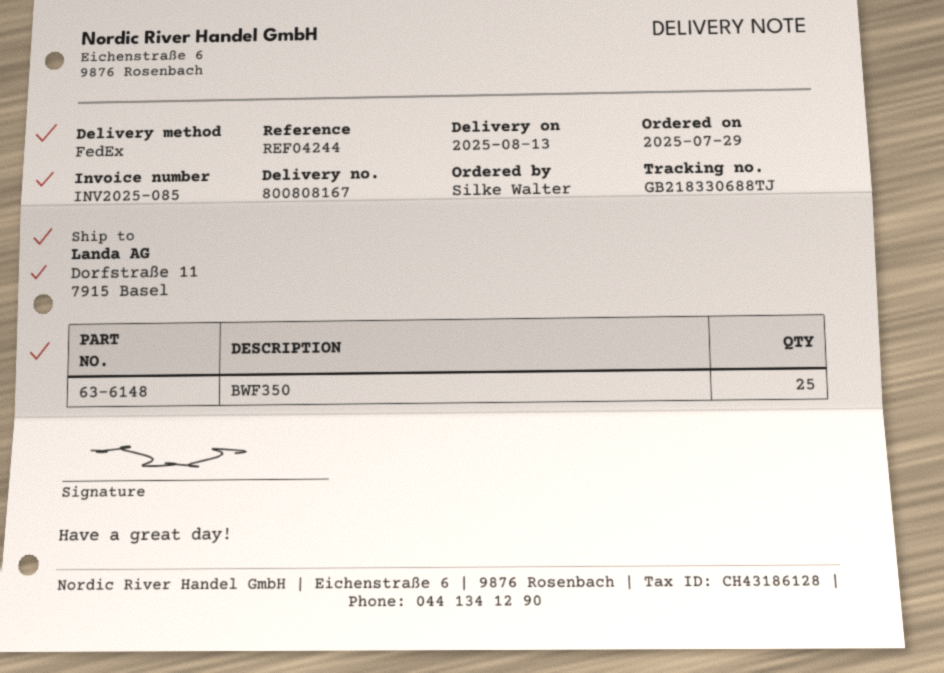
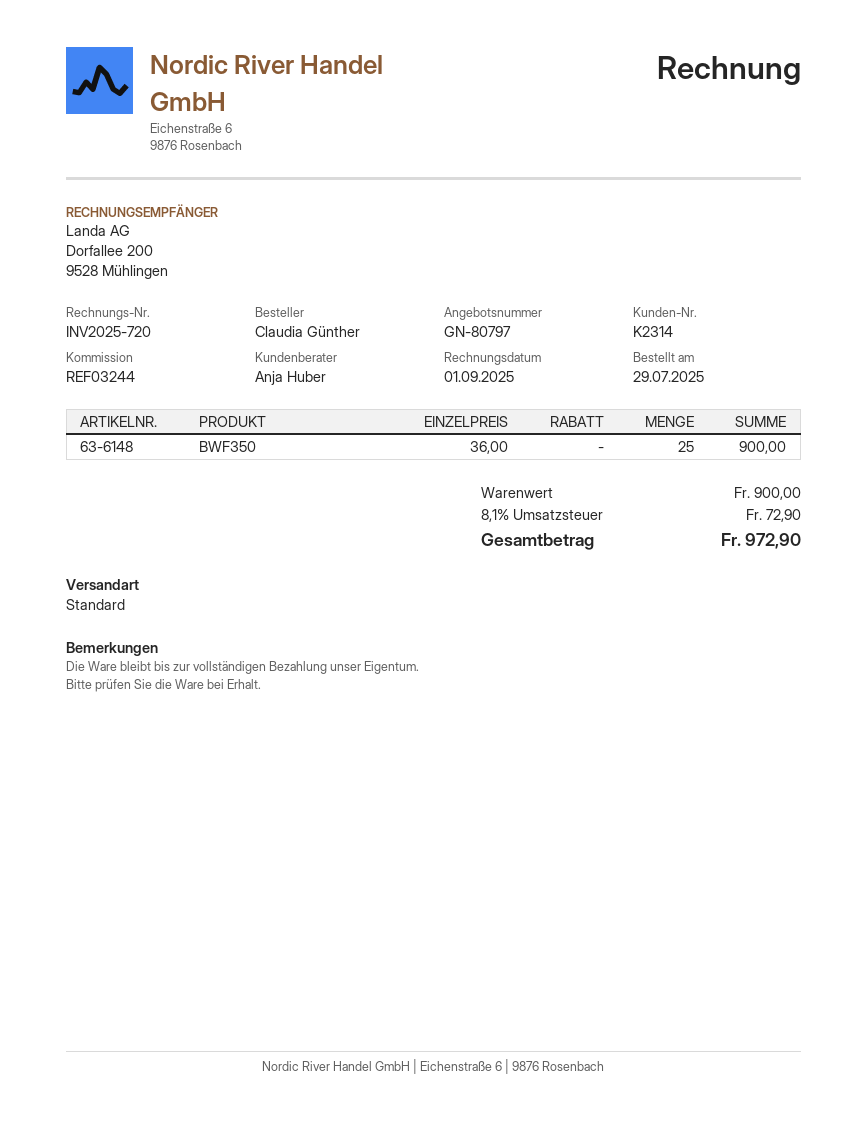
invoice number: INV2025-085 -> INV2025-720
reference: REF04244 -> REF03244
ordered by: Silke Walter -> Claudia Günther
shipping method: FedEx -> standard

